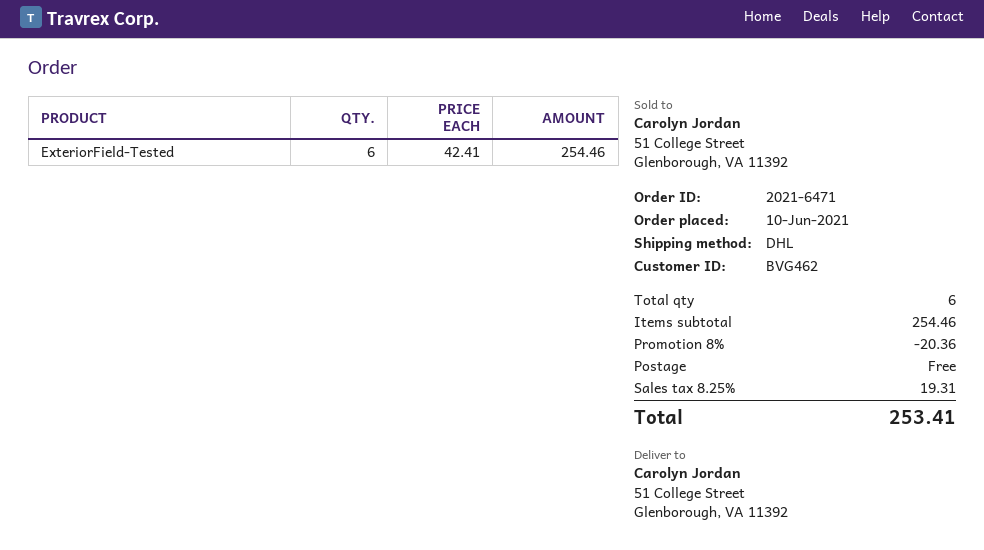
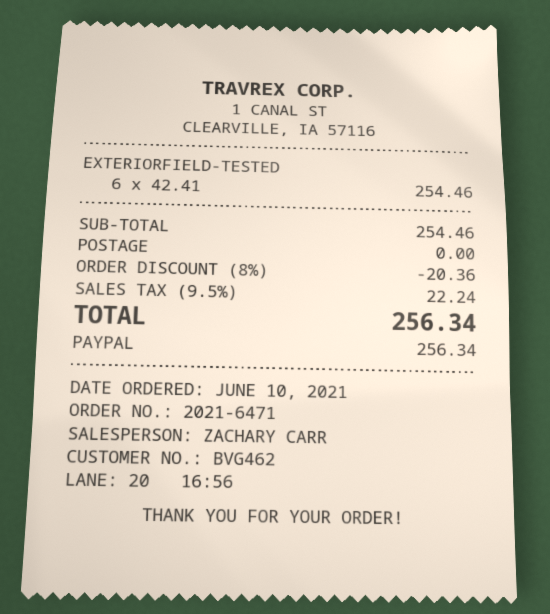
tax: 8.25% = 19.31 -> 9.5% = 22.24
total: 253.41 -> 256.34

